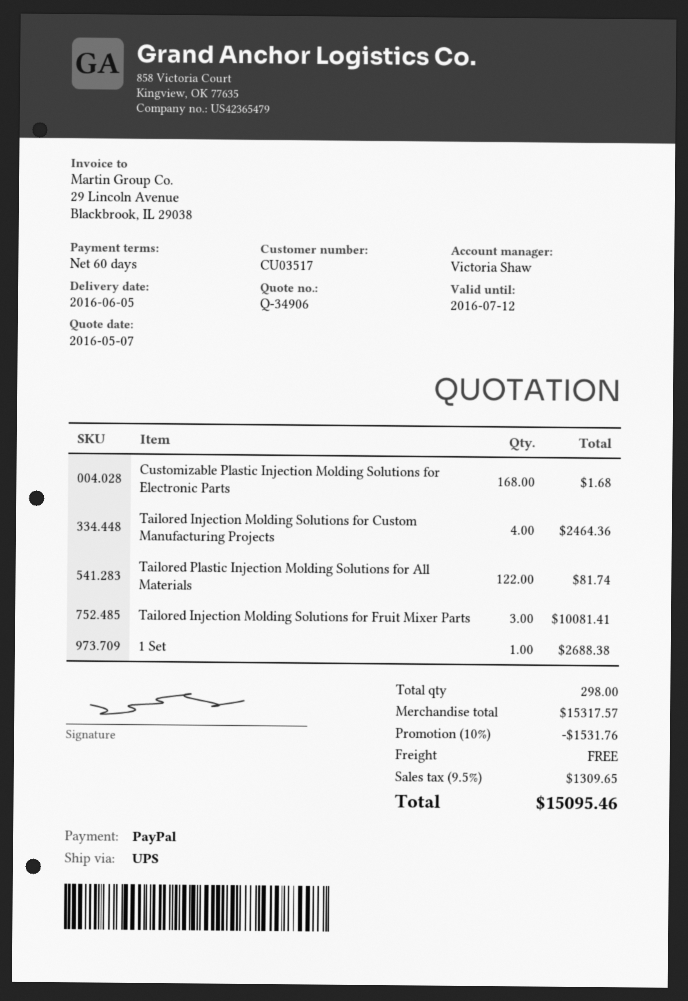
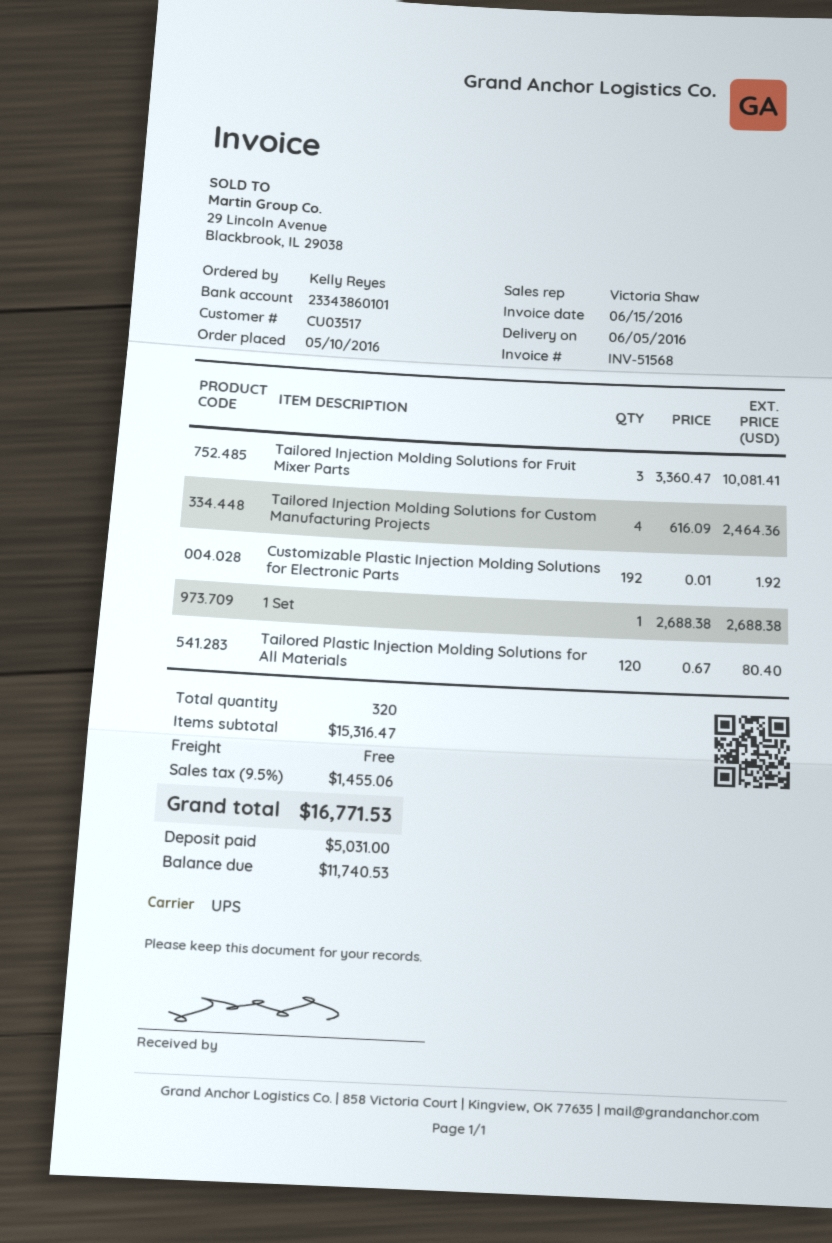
Customizable Plastic Injection Molding Solutions for Electronic Parts: 168 for 1.68 -> 192 for 1.92
Tailored Plastic Injection Molding Solutions for All Materials: 122 for 81.74 -> 120 for 80.40
total quantity: 298 -> 320
subtotal: 15317.57 -> 15316.47
discount: 10% = 1531.76 -> none
tax: 9.5% = 1309.65 -> 9.5% = 1455.06
total: 15095.46 -> 16771.53

